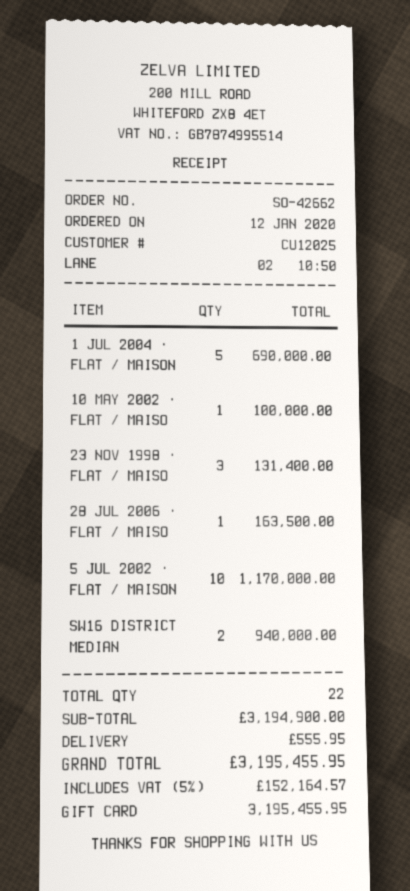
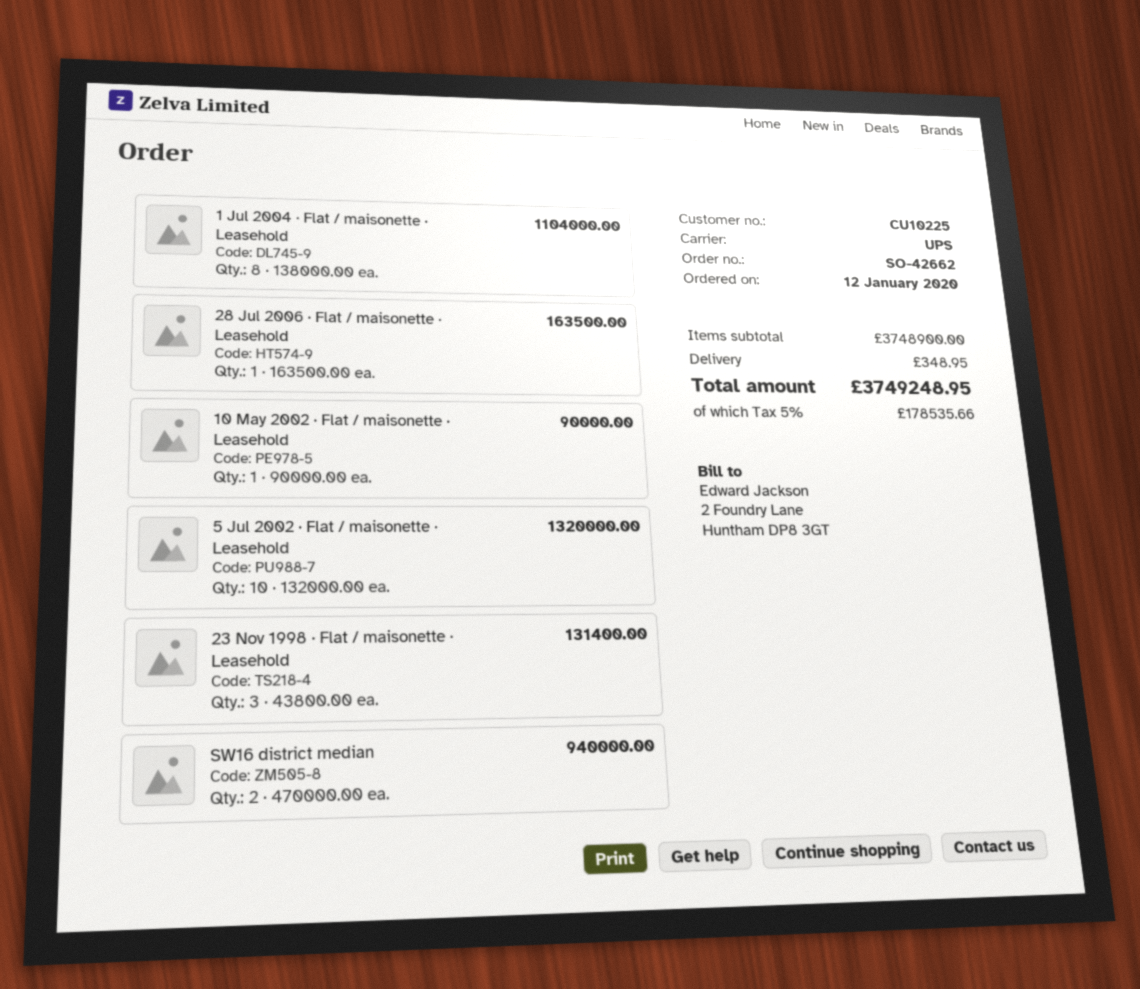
customer number: CU12025 -> CU10225
1 JUL 2004 · FLAT / MAISON: 5 for 690000.00 -> 8 for 1104000.00
10 MAY 2002 · FLAT / MAISO: 1 for 100000.00 -> 1 for 90000.00
5 JUL 2002 · FLAT / MAISON: 10 for 1170000.00 -> 10 for 1320000.00
subtotal: 3194900.00 -> 3748900.00
shipping: 555.95 -> 348.95
tax: 5% = 152164.57 -> 5% = 178535.66
total: 3195455.95 -> 3749248.95

